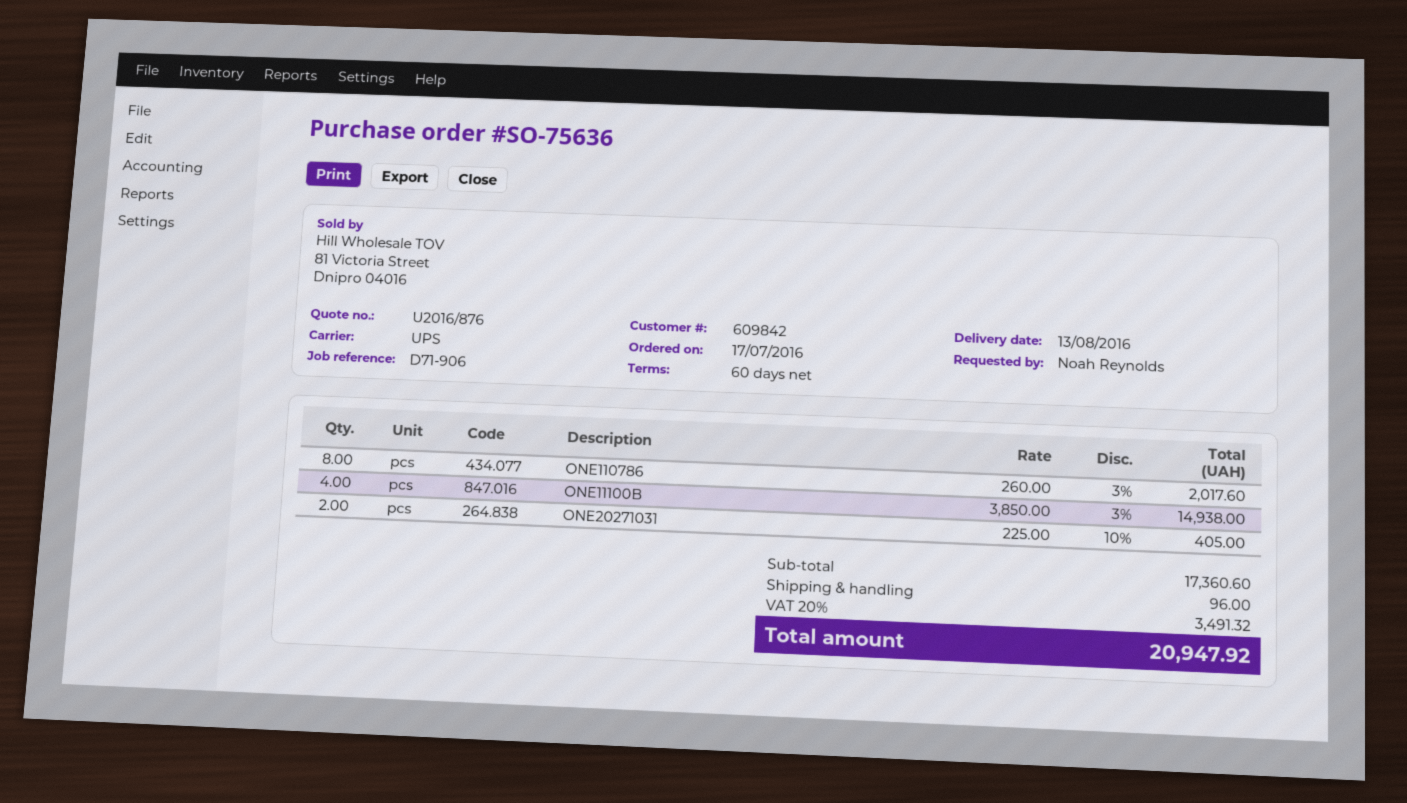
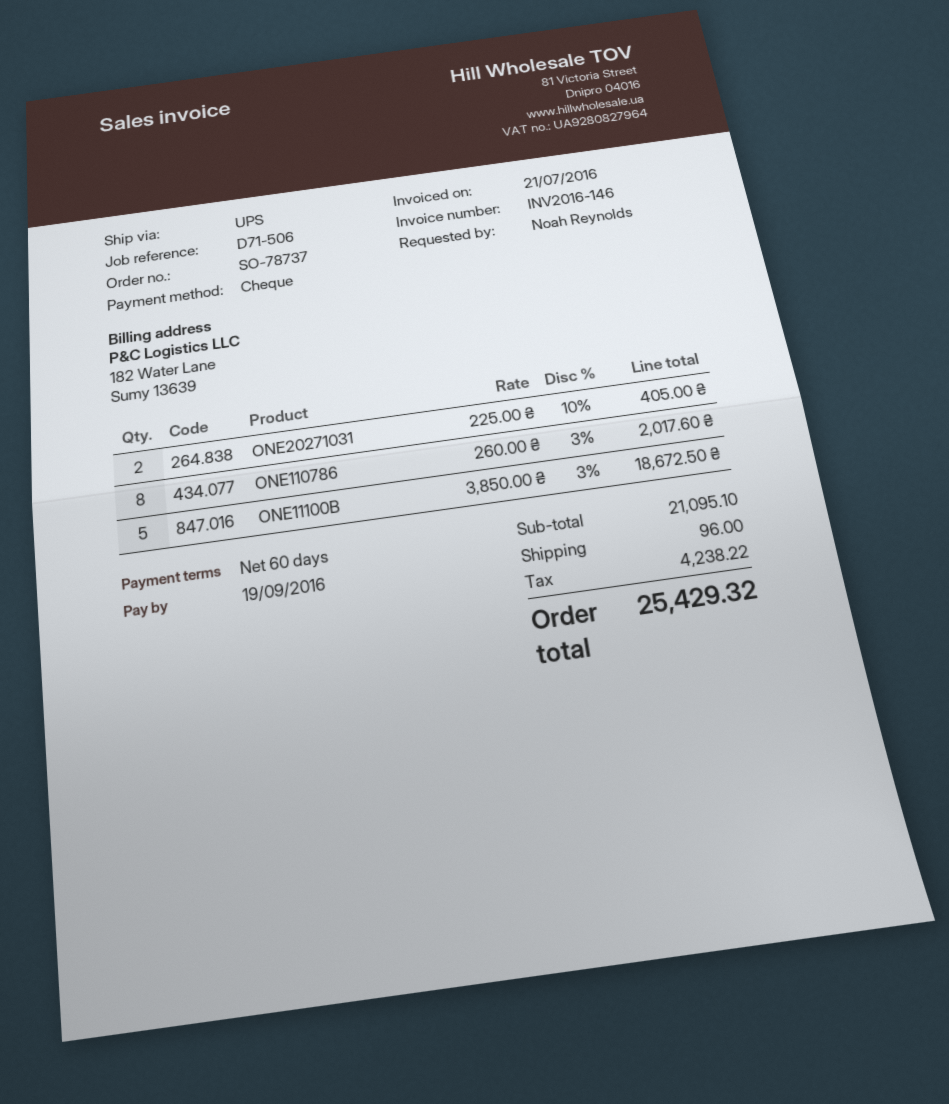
order number: SO-75636 -> SO-78737
reference: D71-906 -> D71-506
ONE11100B: 4 x 3850.00 - 3% = 14938.00 -> 5 x 3850.00 - 3% = 18672.50
subtotal: 17360.60 -> 21095.10
tax: 3491.32 -> 4238.22
total: 20947.92 -> 25429.32

